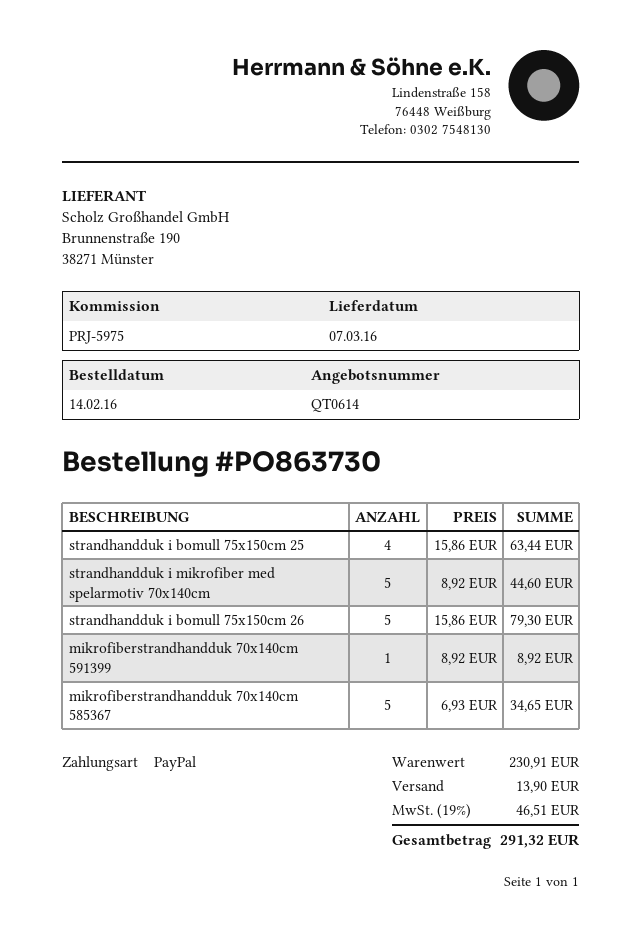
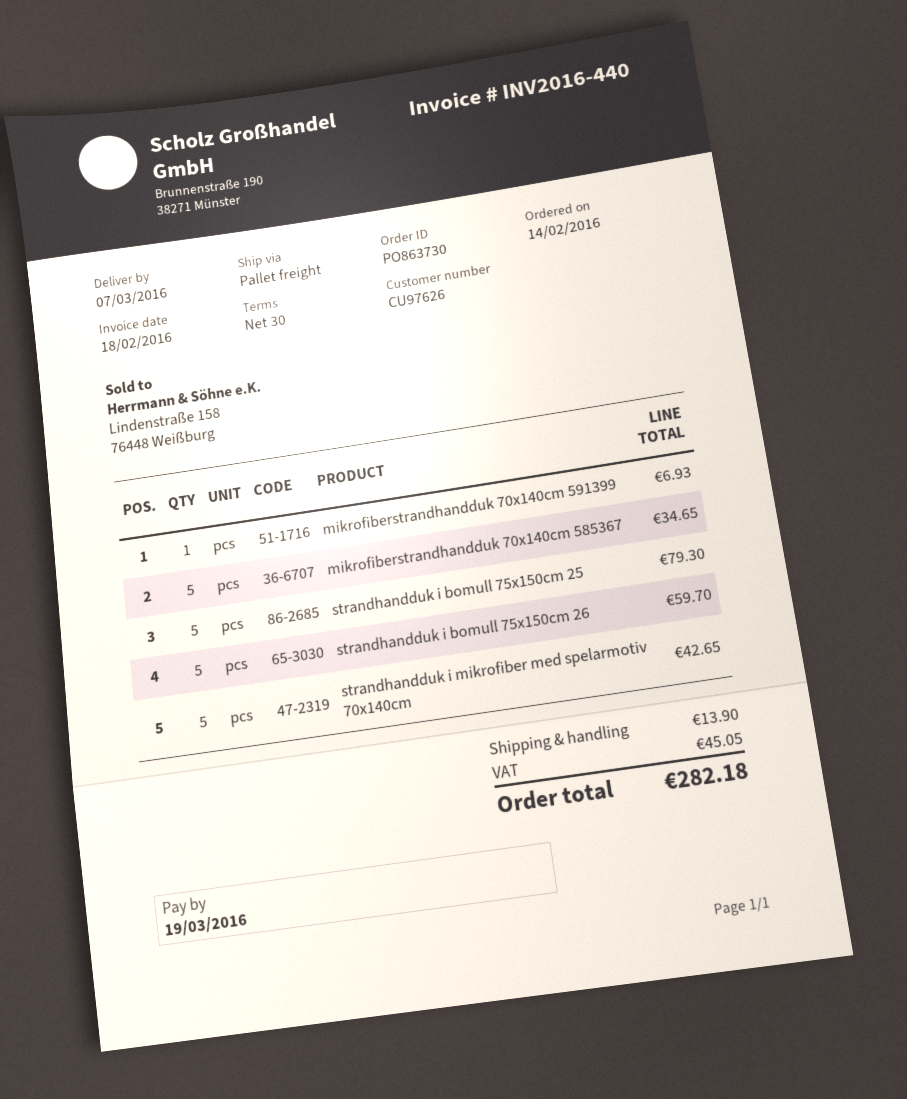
strandhandduk i bomull 75x150cm 25: 4 for 63.44 -> 5 for 79.30
strandhandduk i mikrofiber med spelarmotiv 70x140cm: 5 for 44.60 -> 5 for 42.65
strandhandduk i bomull 75x150cm 26: 5 for 79.30 -> 5 for 59.70
mikrofiberstrandhandduk 70x140cm 591399: 1 for 8.92 -> 1 for 6.93
tax: 46.51 -> 45.05
total: 291.32 -> 282.18

